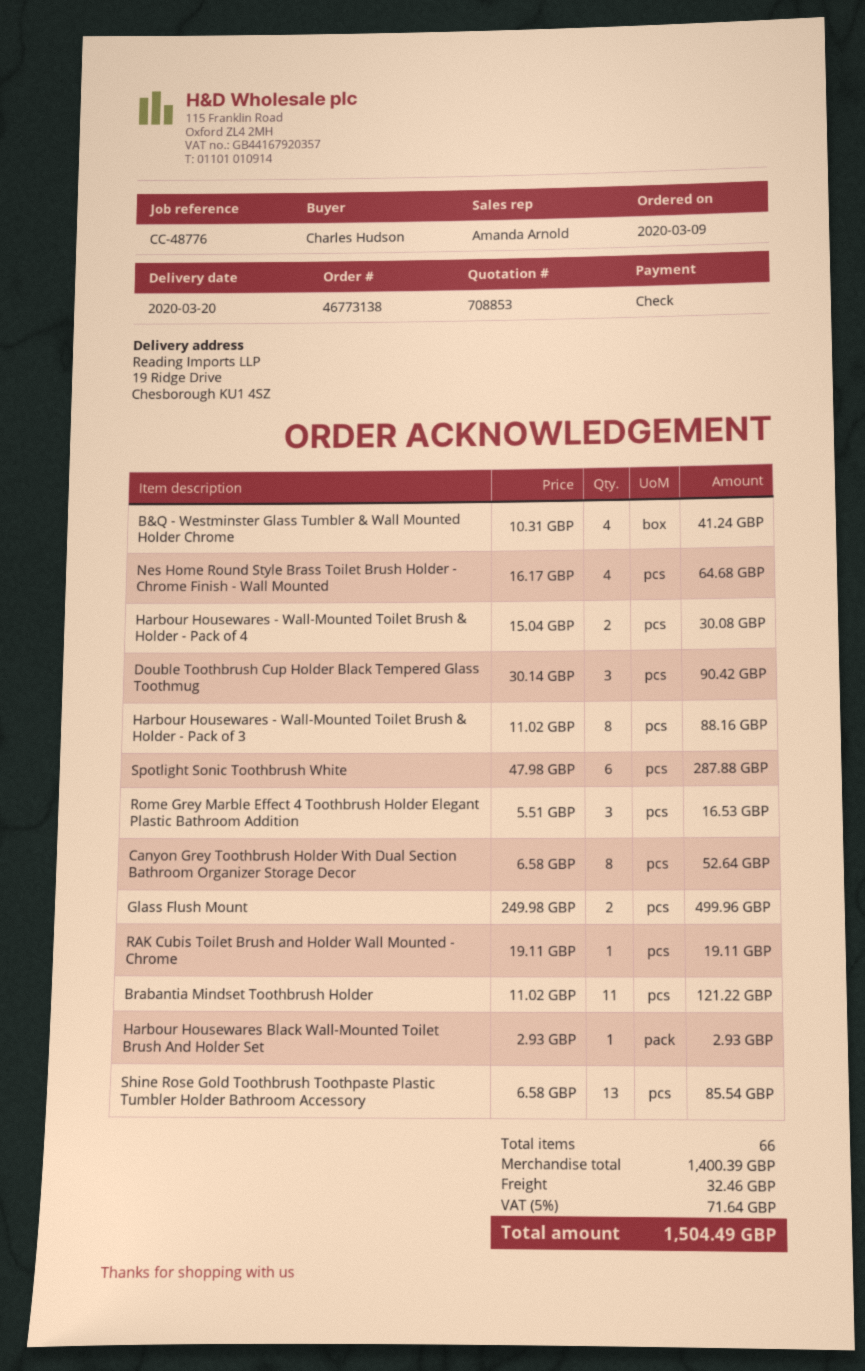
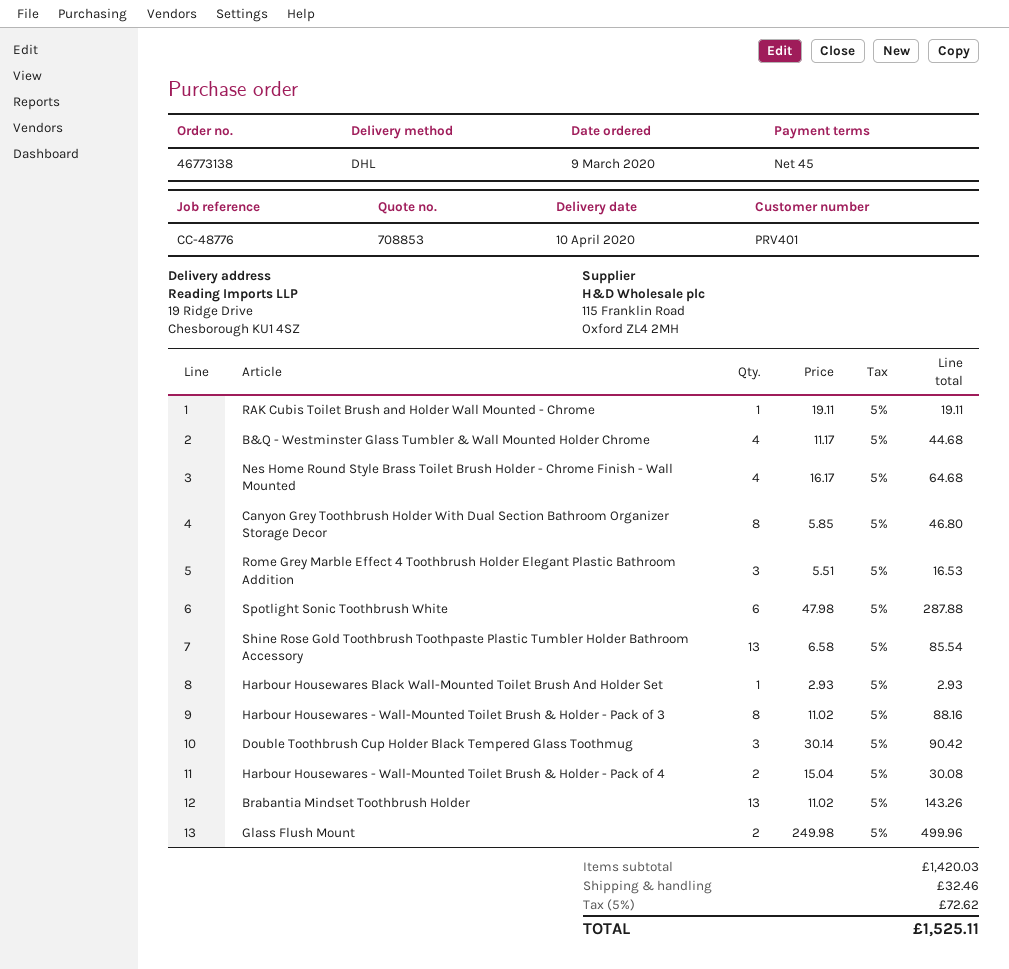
delivery date: 2020-03-20 -> 2020-04-10
B&Q - Westminster Glass Tumbler & Wall Mounted Holder Chrome: 4 x 10.31 = 41.24 -> 4 x 11.17 = 44.68
Canyon Grey Toothbrush Holder With Dual Section Bathroom Organizer Storage Decor: 8 x 6.58 = 52.64 -> 8 x 5.85 = 46.80
Brabantia Mindset Toothbrush Holder: 11 x 11.02 = 121.22 -> 13 x 11.02 = 143.26
subtotal: 1400.39 -> 1420.03
tax: 5% = 71.64 -> 5% = 72.62
total: 1504.49 -> 1525.11

